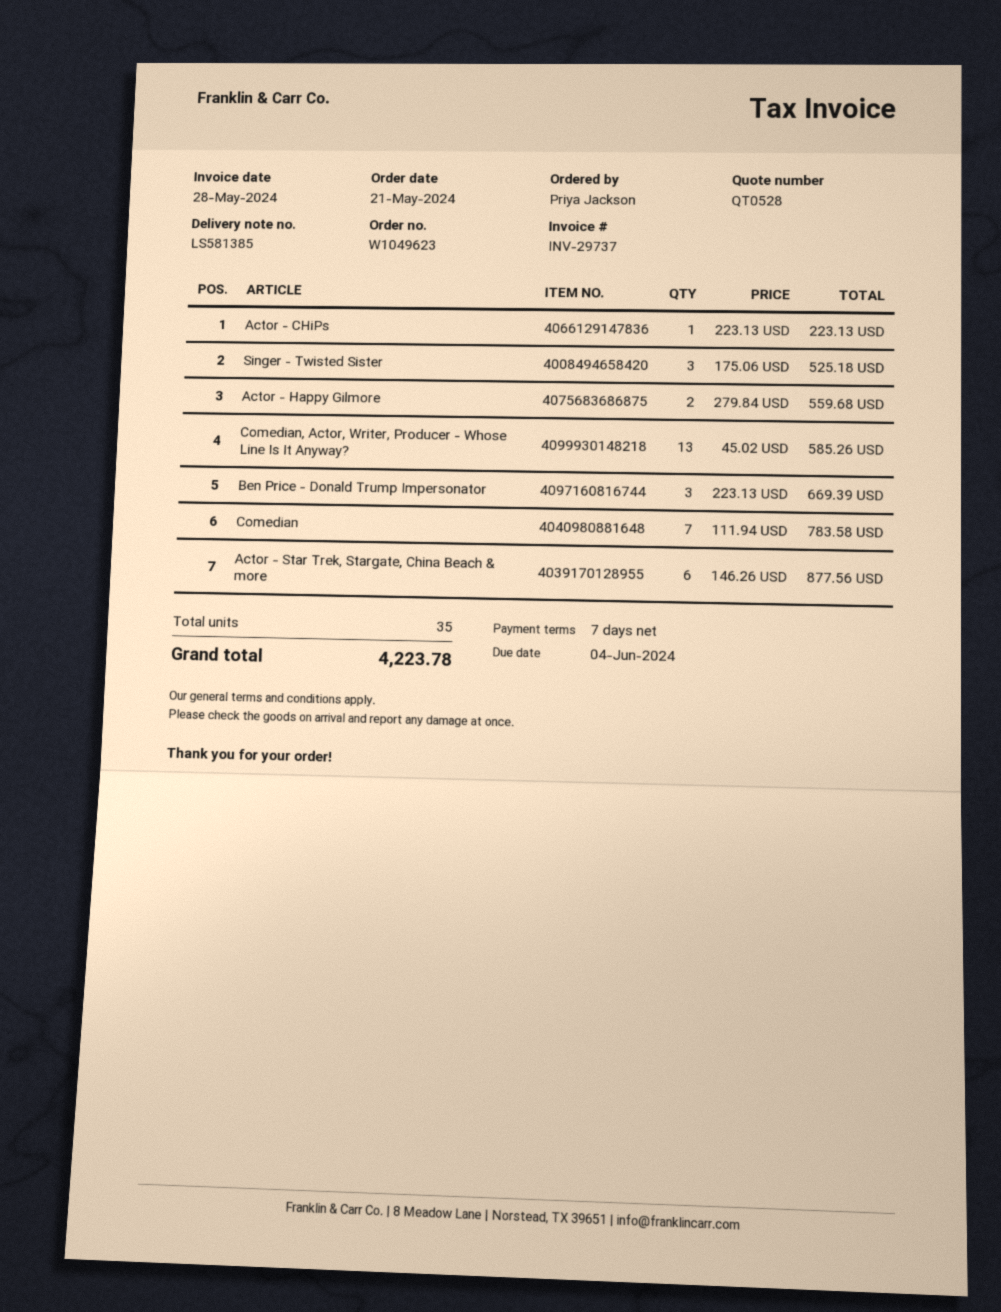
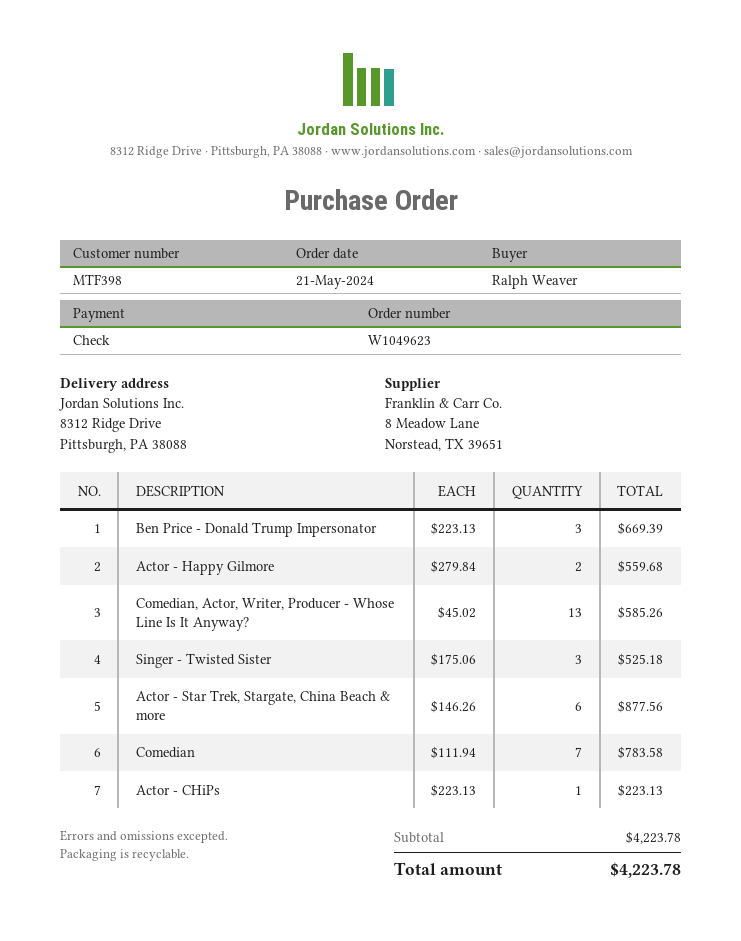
ordered by: Priya Jackson -> Ralph Weaver

